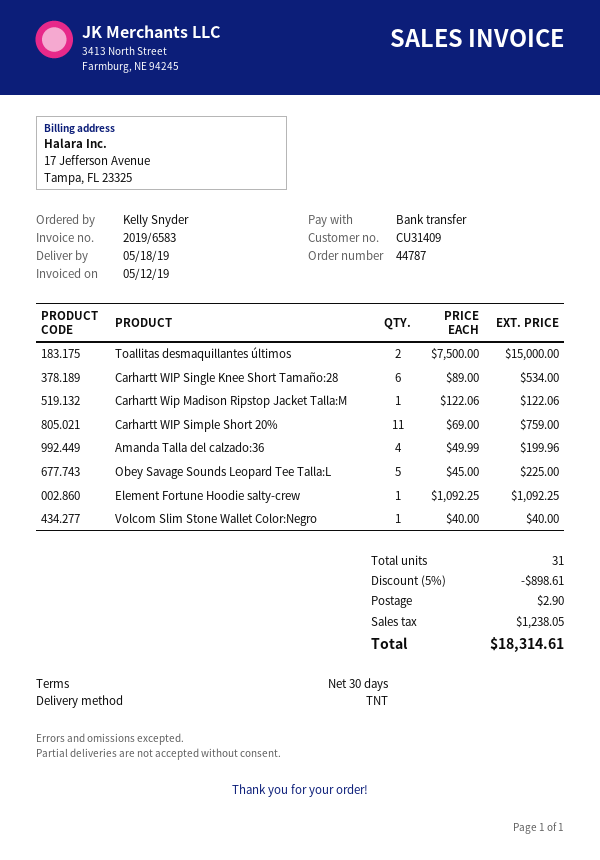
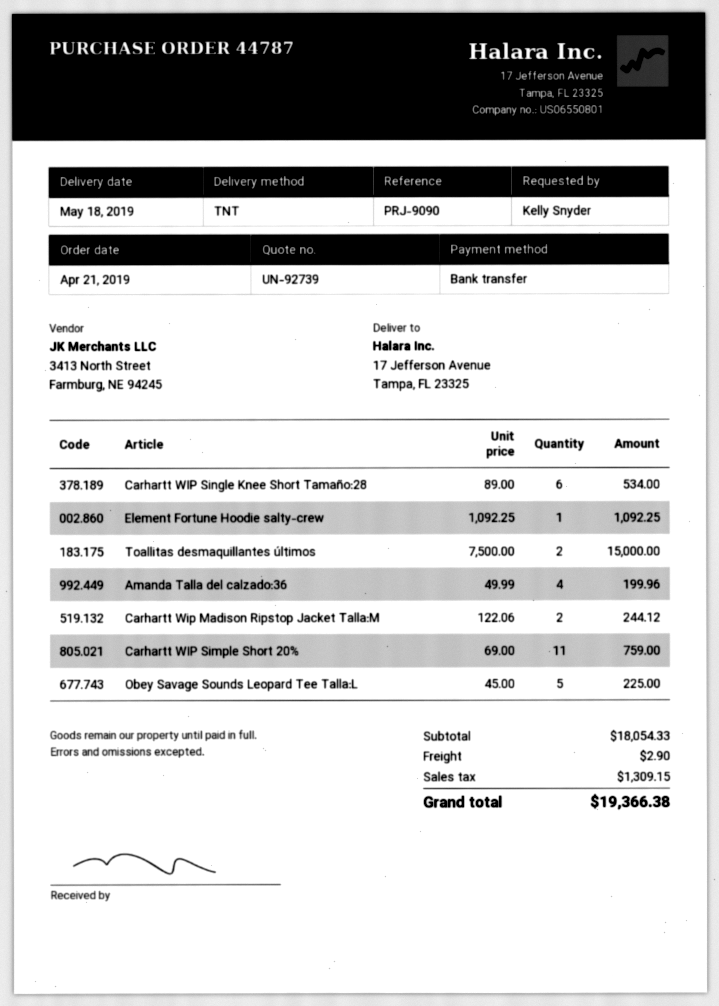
Carhartt Wip Madison Ripstop Jacket Talla:M: 1 x 122.06 = 122.06 -> 2 x 122.06 = 244.12
Volcom Slim Stone Wallet Color:Negro: 1 x 40.00 = 40.00 -> none
discount: 5% = 898.61 -> none
tax: 1238.05 -> 1309.15
total: 18314.61 -> 19366.38

